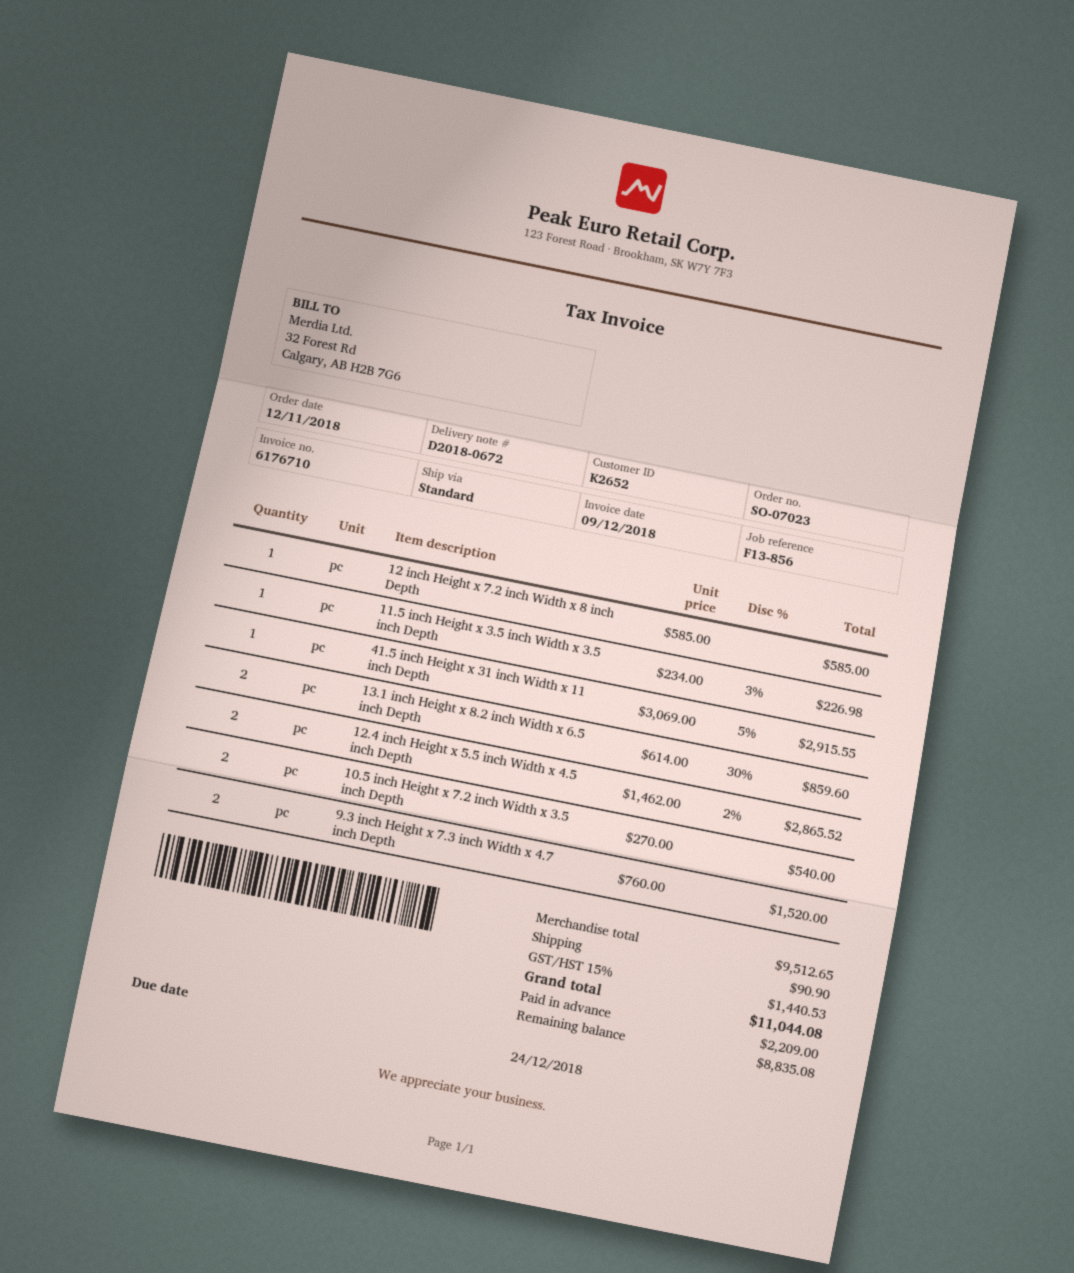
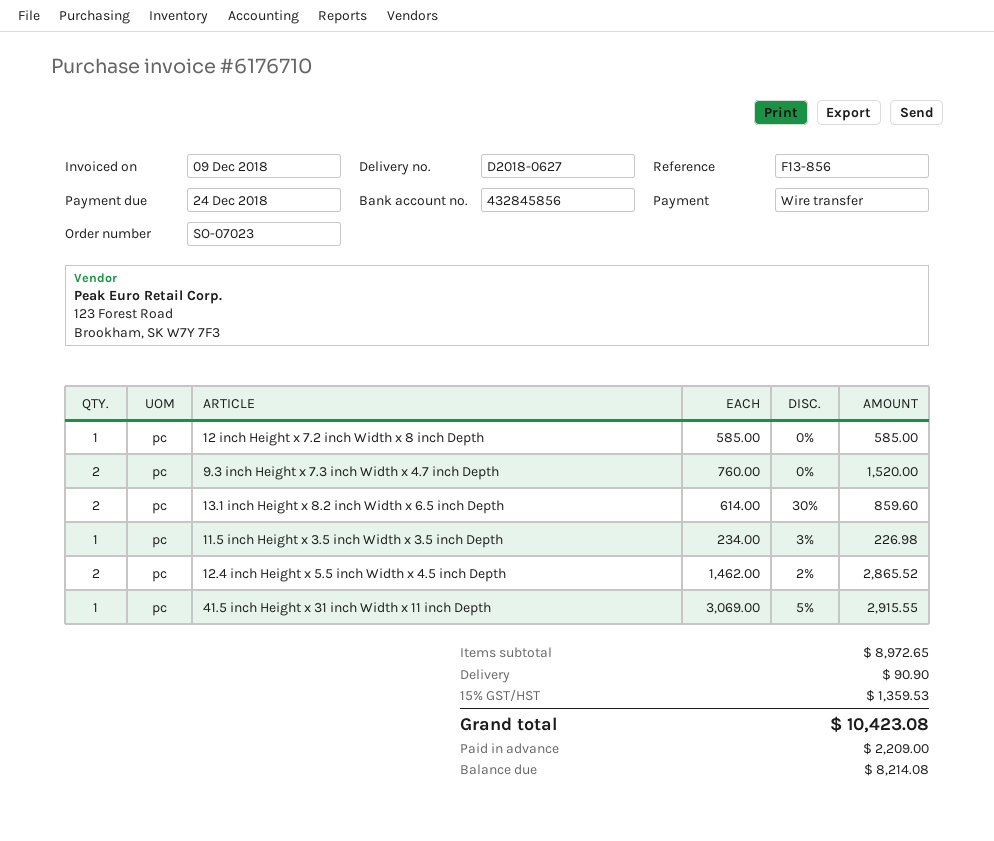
delivery note number: D2018-0672 -> D2018-0627
10.5 inch Height x 7.2 inch Width x 3.5 inch Depth: 2 x 270.00 = 540.00 -> none
subtotal: 9512.65 -> 8972.65
tax: 15% = 1440.53 -> 15% = 1359.53
total: 11044.08 -> 10423.08
balance: 8835.08 -> 8214.08

